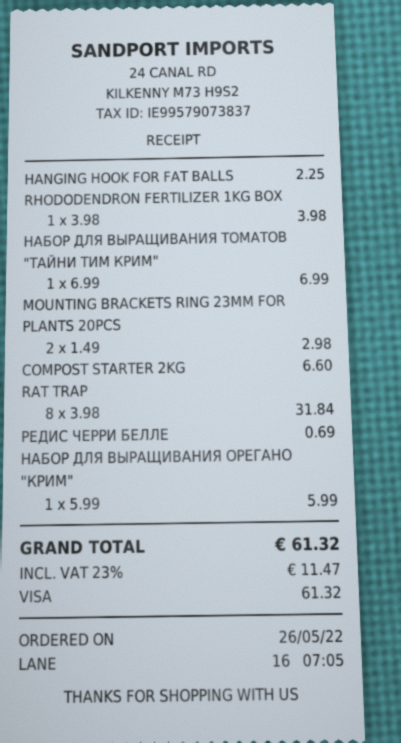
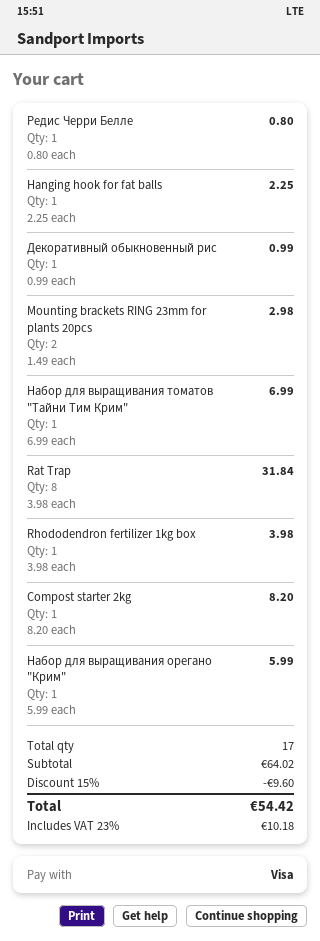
COMPOST STARTER 2KG: 1 x 6.60 = 6.60 -> 1 x 8.20 = 8.20
РЕДИС ЧЕРРИ БЕЛЛЕ: 1 x 0.69 = 0.69 -> 1 x 0.80 = 0.80
Декоративный обыкновенный рис: none -> 1 x 0.99 = 0.99
discount: none -> 15% = 9.60
tax: 23% = 11.47 -> 23% = 10.18
total: 61.32 -> 54.42

